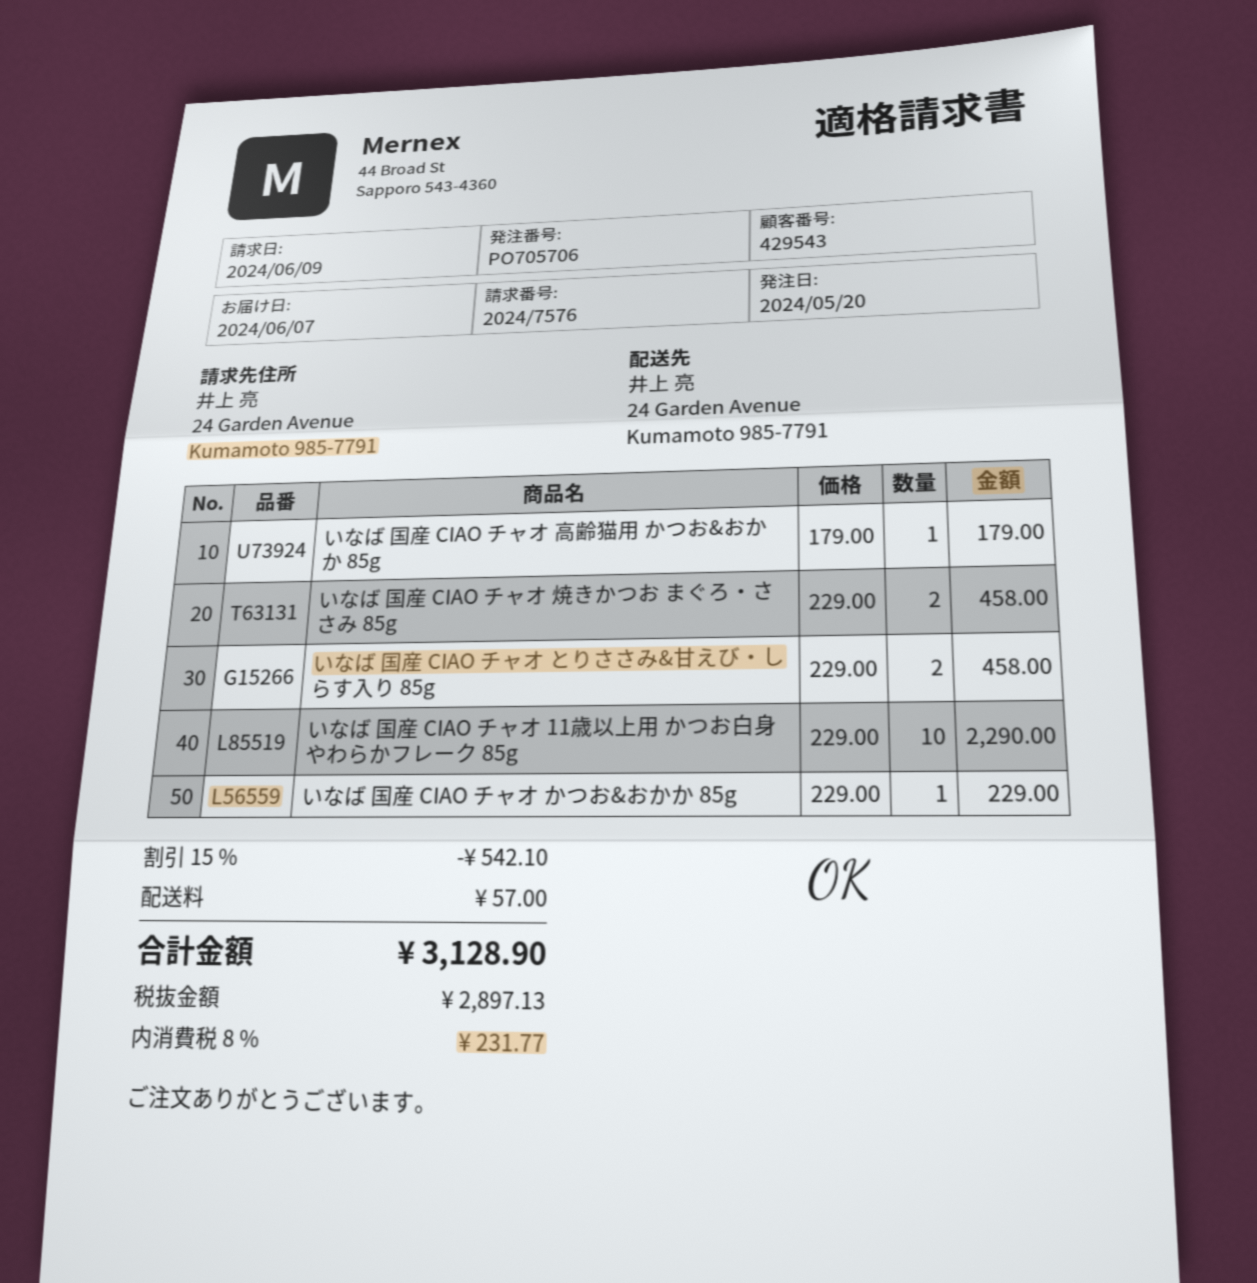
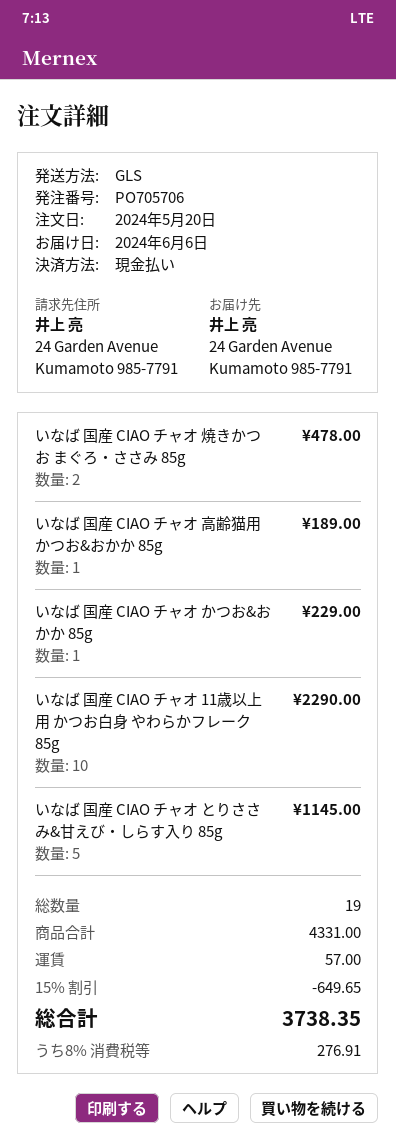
delivery date: 2024-06-07 -> 2024-06-06
いなば 国産 CIAO チャオ 高齢猫用 かつお&おかか 85g: 1 for 179.00 -> 1 for 189.00
いなば 国産 CIAO チャオ 焼きかつお まぐろ・ささみ 85g: 2 for 458.00 -> 2 for 478.00
いなば 国産 CIAO チャオ とりささみ&甘えび・しらす入り 85g: 2 for 458.00 -> 5 for 1145.00
discount: 15% = 542.10 -> 15% = 649.65
tax: 8% = 231.77 -> 8% = 276.91
total: 3128.90 -> 3738.35

